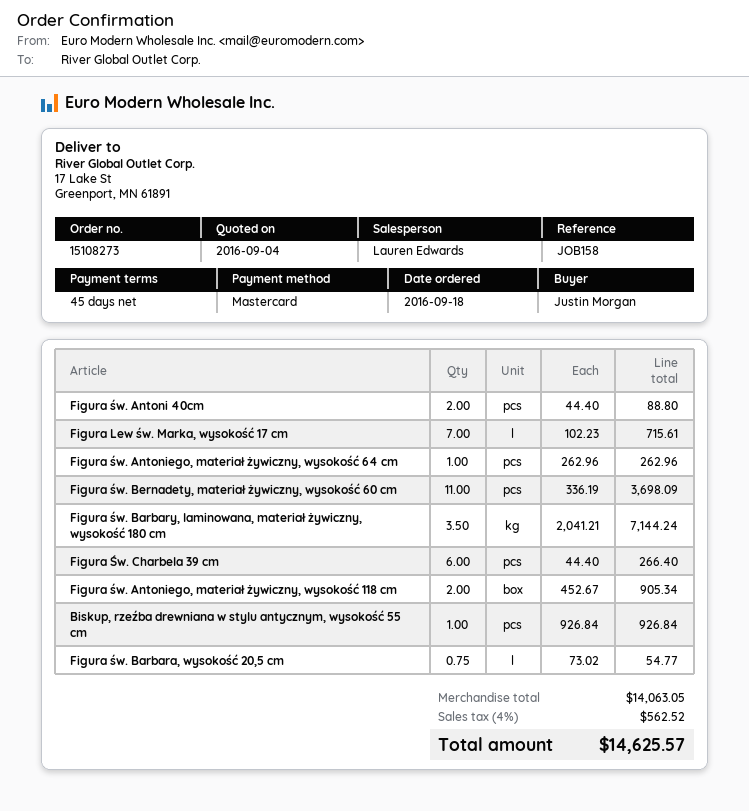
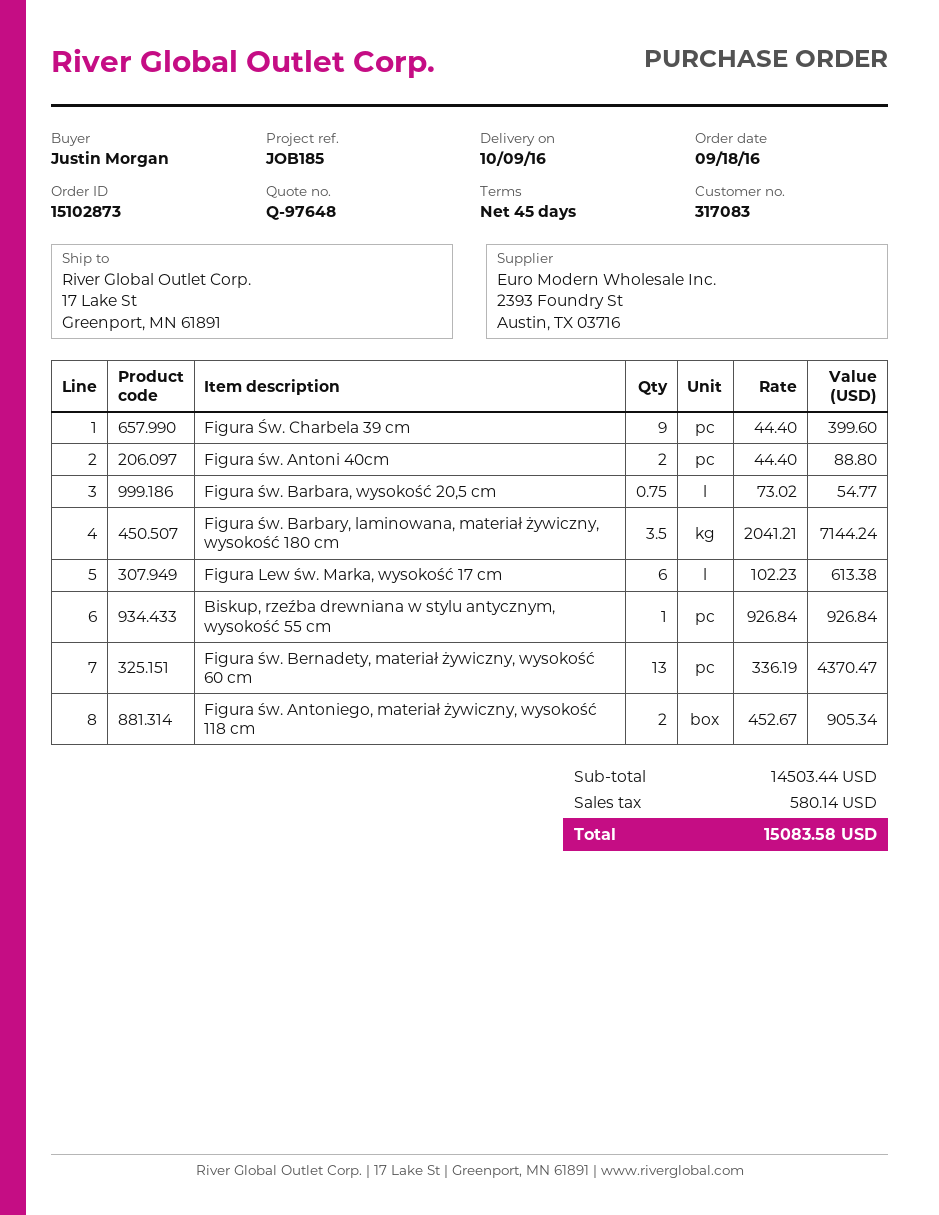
order number: 15108273 -> 15102873
reference: JOB158 -> JOB185
Figura Lew św. Marka, wysokość 17 cm: 7 x 102.23 = 715.61 -> 6 x 102.23 = 613.38
Figura św. Antoniego, materiał żywiczny, wysokość 64 cm: 1 x 262.96 = 262.96 -> none
Figura św. Bernadety, materiał żywiczny, wysokość 60 cm: 11 x 336.19 = 3698.09 -> 13 x 336.19 = 4370.47
Figura Św. Charbela 39 cm: 6 x 44.40 = 266.40 -> 9 x 44.40 = 399.60
subtotal: 14063.05 -> 14503.44
tax: 562.52 -> 580.14
total: 14625.57 -> 15083.58

